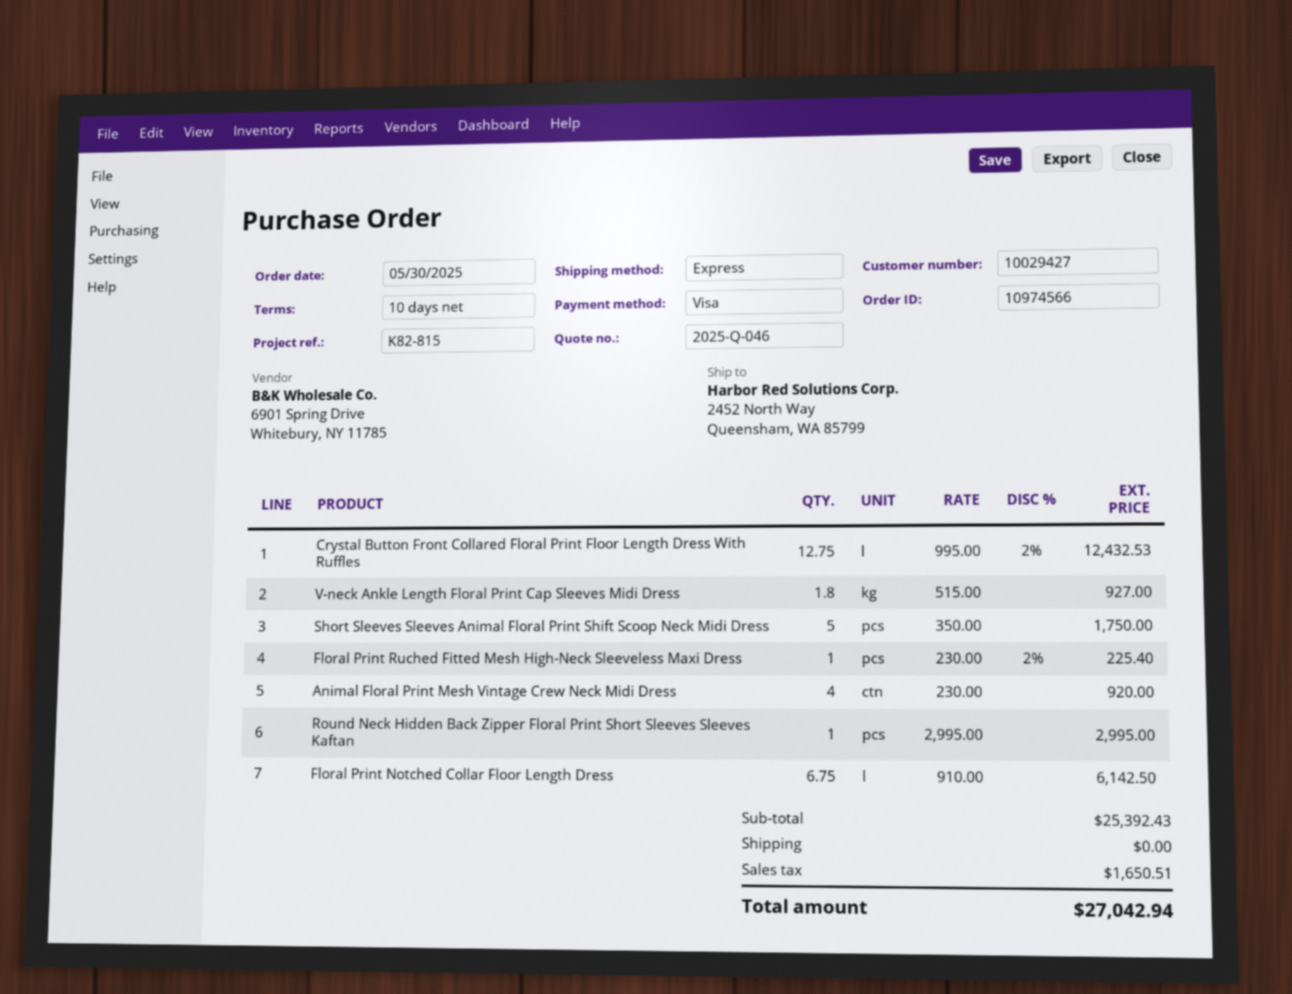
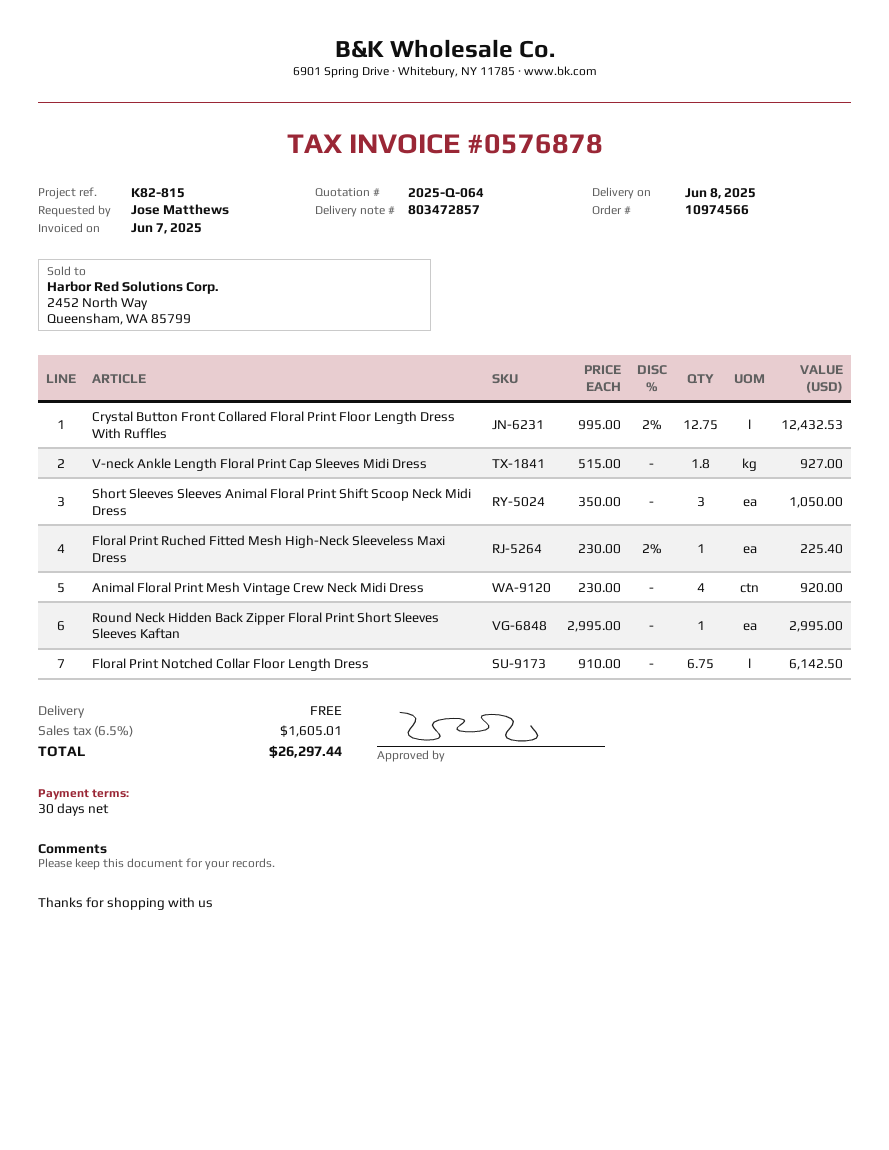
quote number: 2025-Q-046 -> 2025-Q-064
payment terms: 10 days -> 30 days
Short Sleeves Sleeves Animal Floral Print Shift Scoop Neck Midi Dress: 5 x 350.00 = 1750.00 -> 3 x 350.00 = 1050.00
tax: 1650.51 -> 1605.01
total: 27042.94 -> 26297.44

